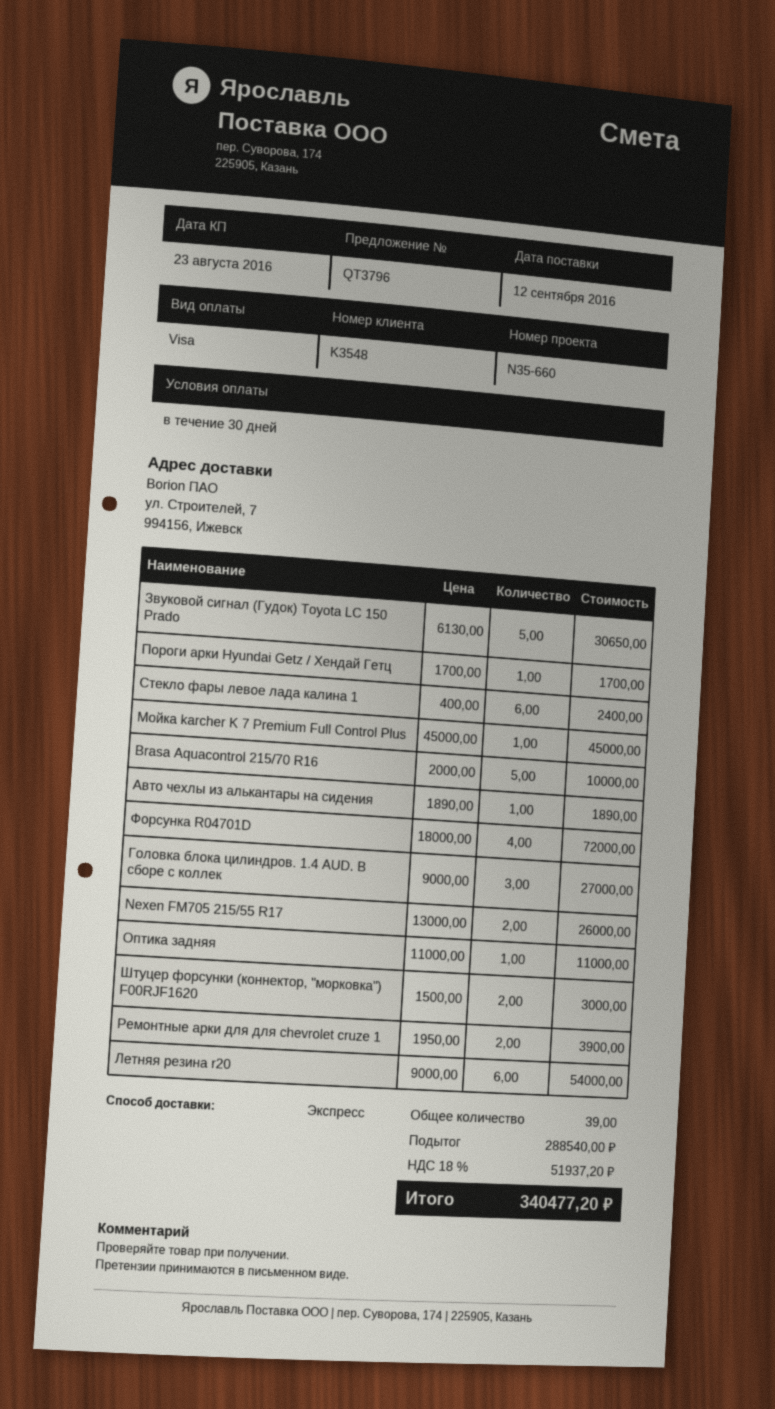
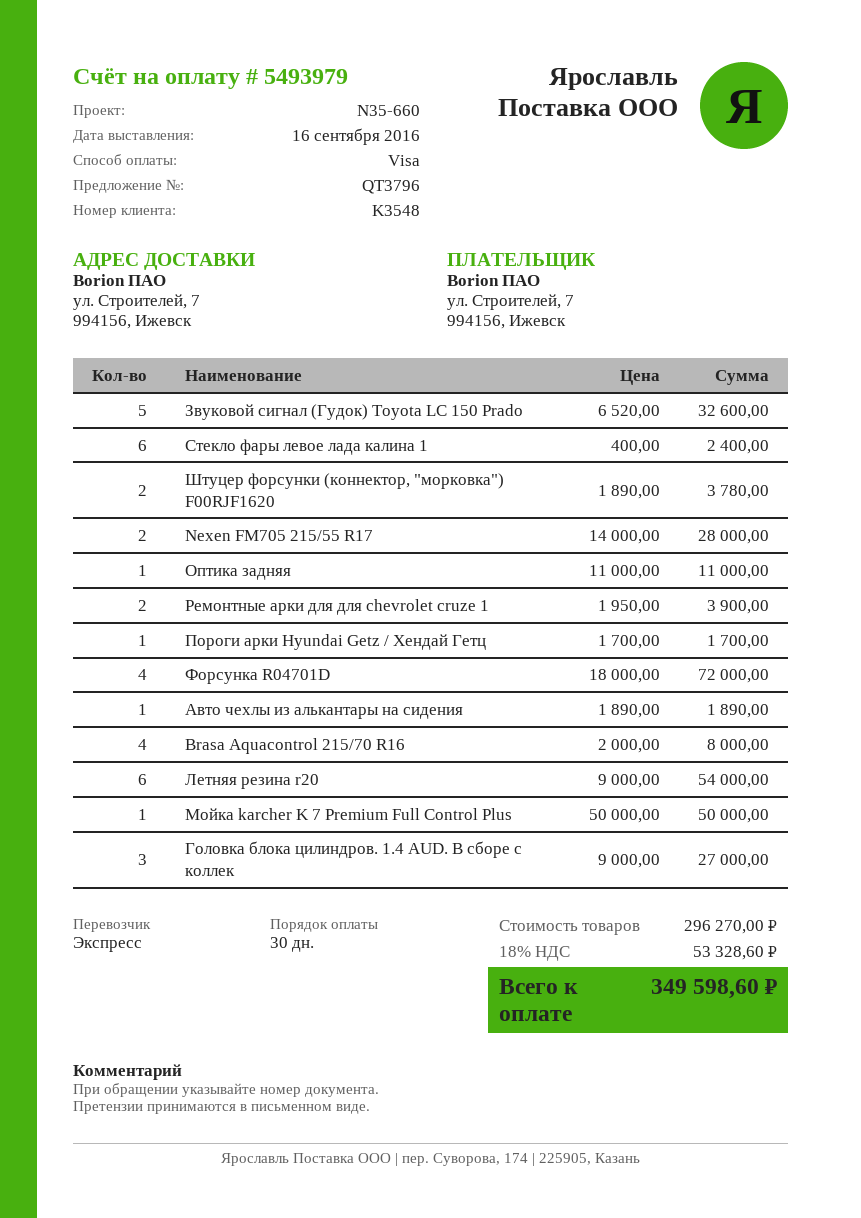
Звуковой сигнал (Гудок) Toyota LC 150 Prado: 5 x 6130.00 = 30650.00 -> 5 x 6520.00 = 32600.00
Мойка karcher K 7 Premium Full Control Plus: 1 x 45000.00 = 45000.00 -> 1 x 50000.00 = 50000.00
Brasa Aquacontrol 215/70 R16: 5 x 2000.00 = 10000.00 -> 4 x 2000.00 = 8000.00
Nexen FM705 215/55 R17: 2 x 13000.00 = 26000.00 -> 2 x 14000.00 = 28000.00
Штуцер форсунки (коннектор, "морковка") F00RJF1620: 2 x 1500.00 = 3000.00 -> 2 x 1890.00 = 3780.00
subtotal: 288540.00 -> 296270.00
tax: 18% = 51937.20 -> 18% = 53328.60
total: 340477.20 -> 349598.60

